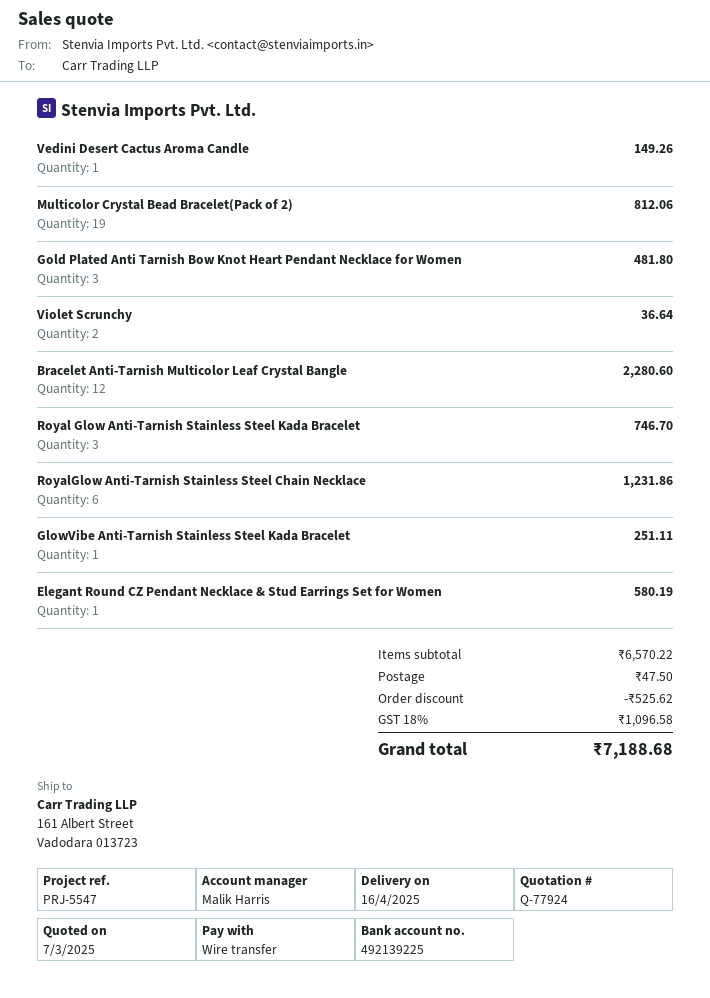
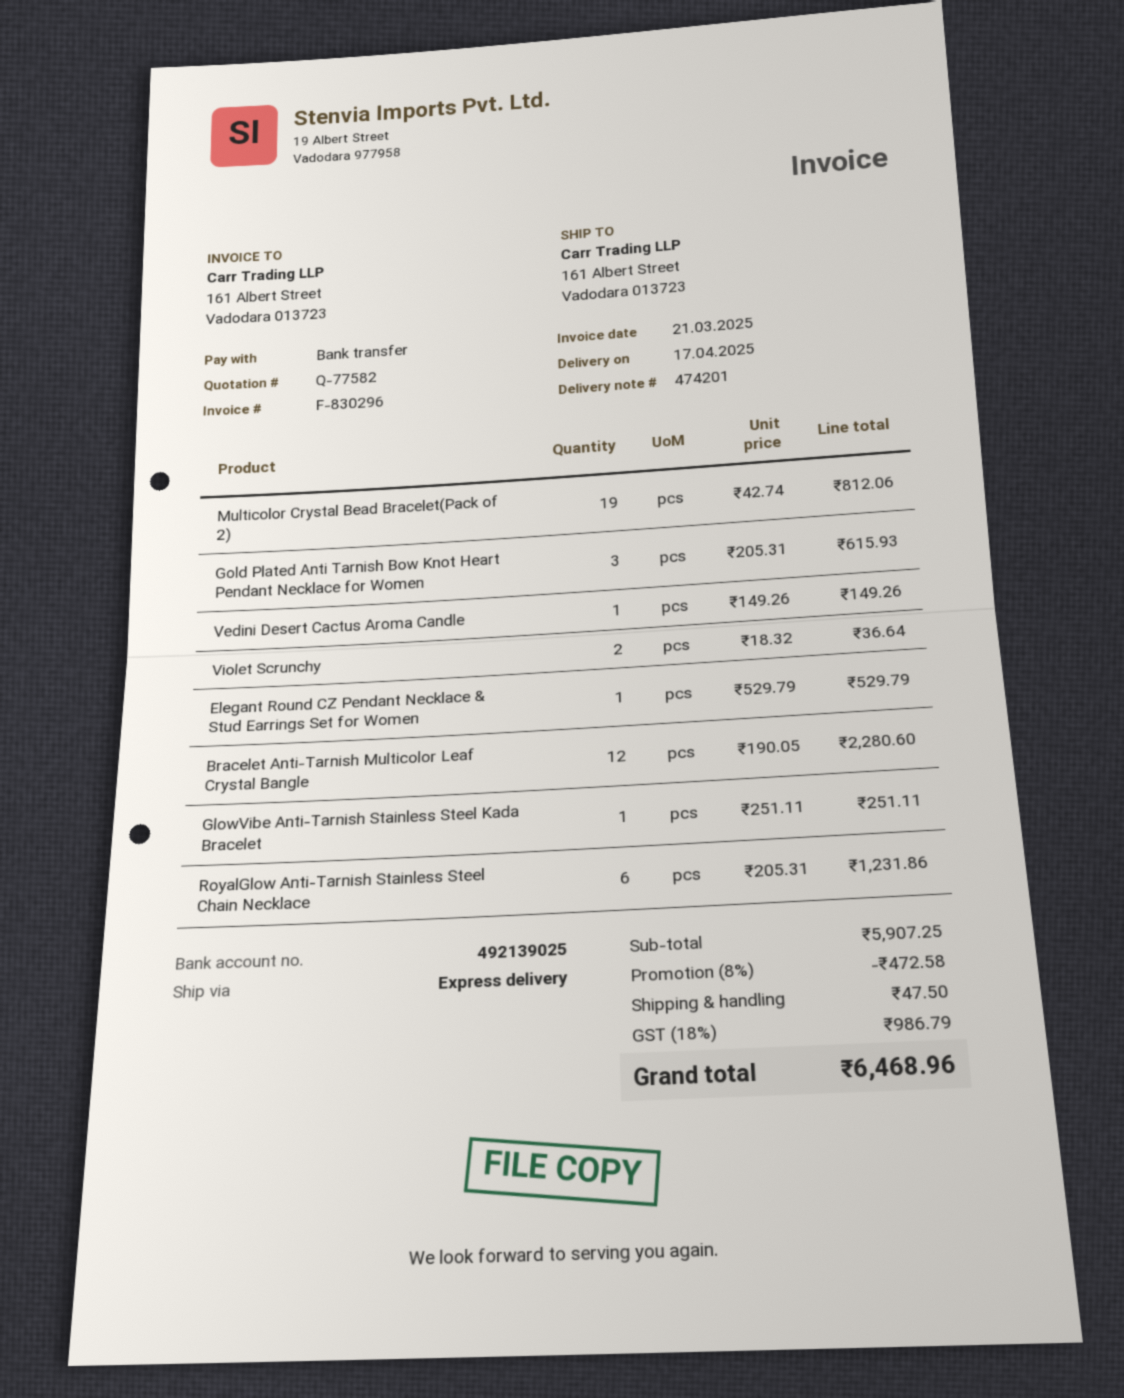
quote number: Q-77924 -> Q-77582
delivery date: 2025-04-16 -> 2025-04-17
bank account: 492139225 -> 492139025
Gold Plated Anti Tarnish Bow Knot Heart Pendant Necklace for Women: 3 for 481.80 -> 3 for 615.93
Royal Glow Anti-Tarnish Stainless Steel Kada Bracelet: 3 for 746.70 -> none
Elegant Round CZ Pendant Necklace & Stud Earrings Set for Women: 1 for 580.19 -> 1 for 529.79
subtotal: 6570.22 -> 5907.25
discount: 525.62 -> 472.58
tax: 18% = 1096.58 -> 18% = 986.79
total: 7188.68 -> 6468.96

